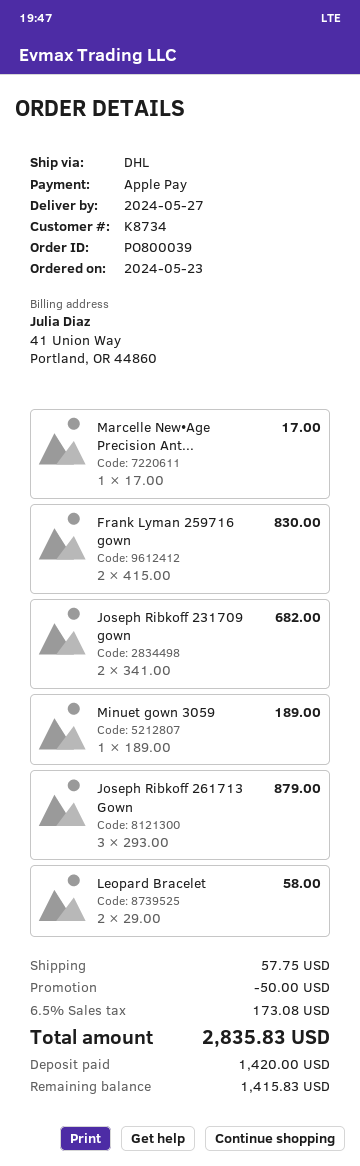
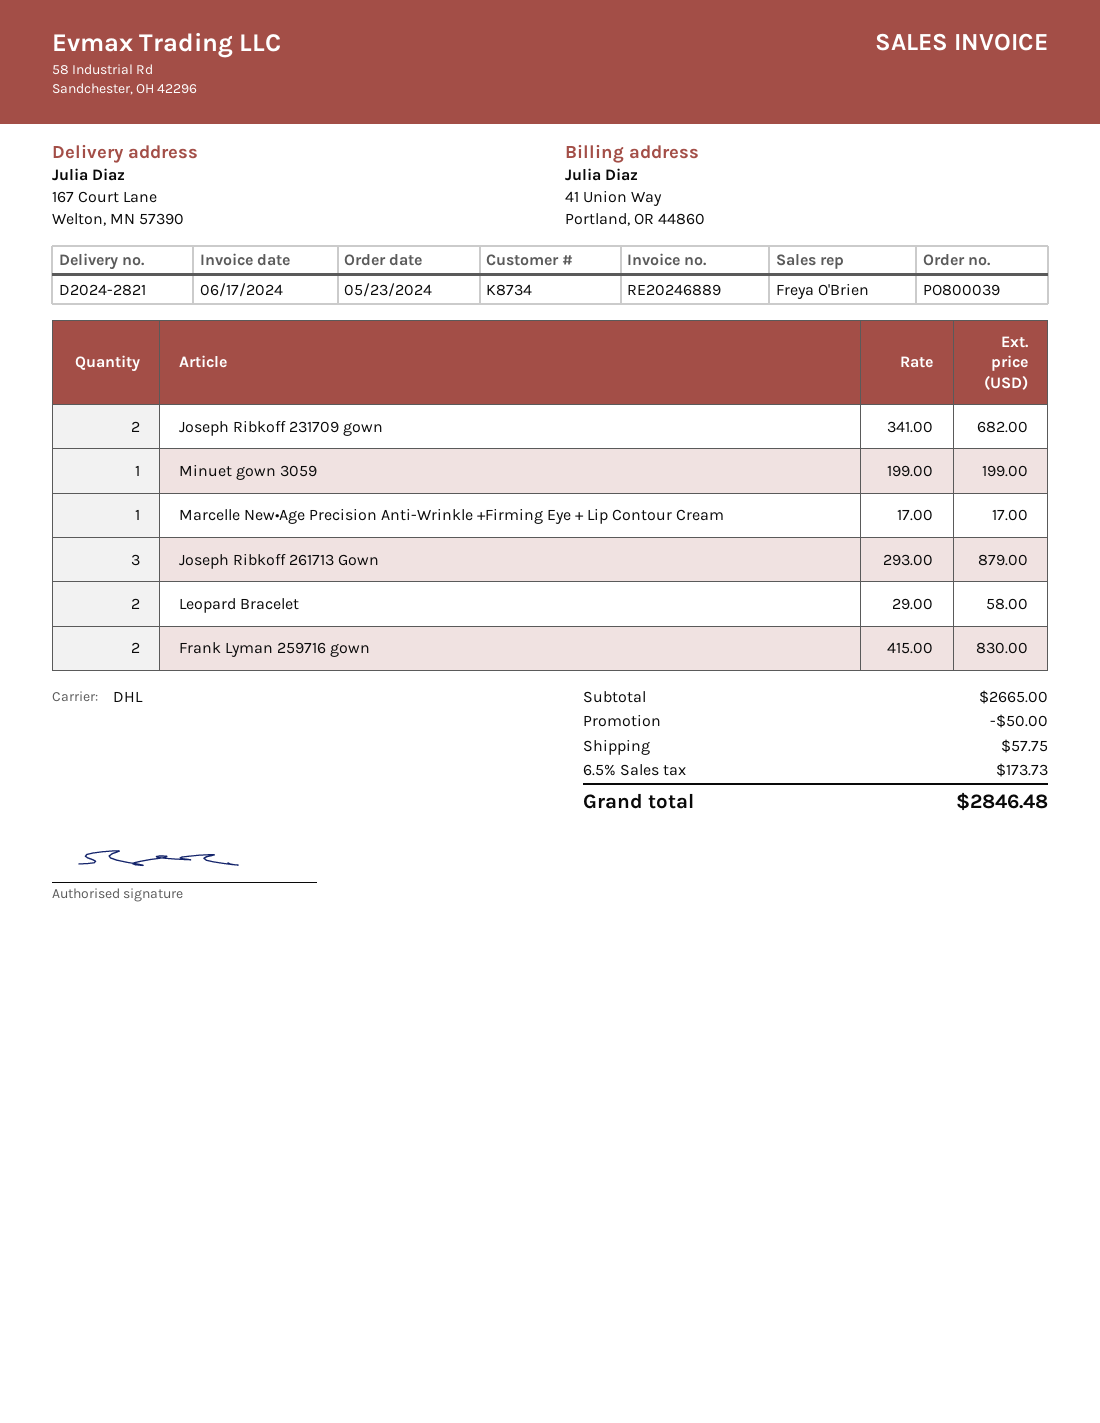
Minuet gown 3059: 1 x 189.00 = 189.00 -> 1 x 199.00 = 199.00
tax: 6.5% = 173.08 -> 6.5% = 173.73
total: 2835.83 -> 2846.48

